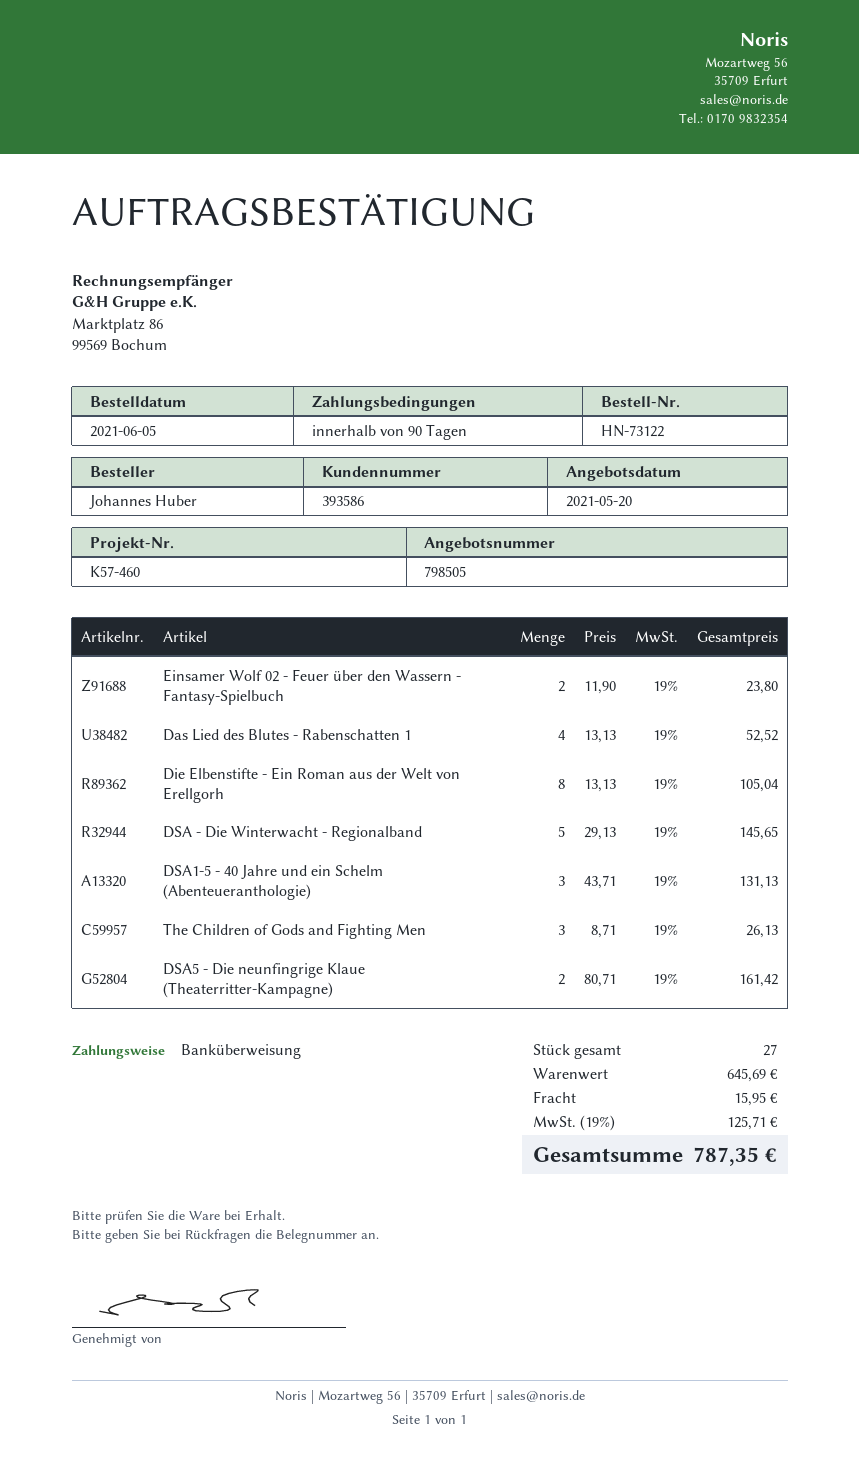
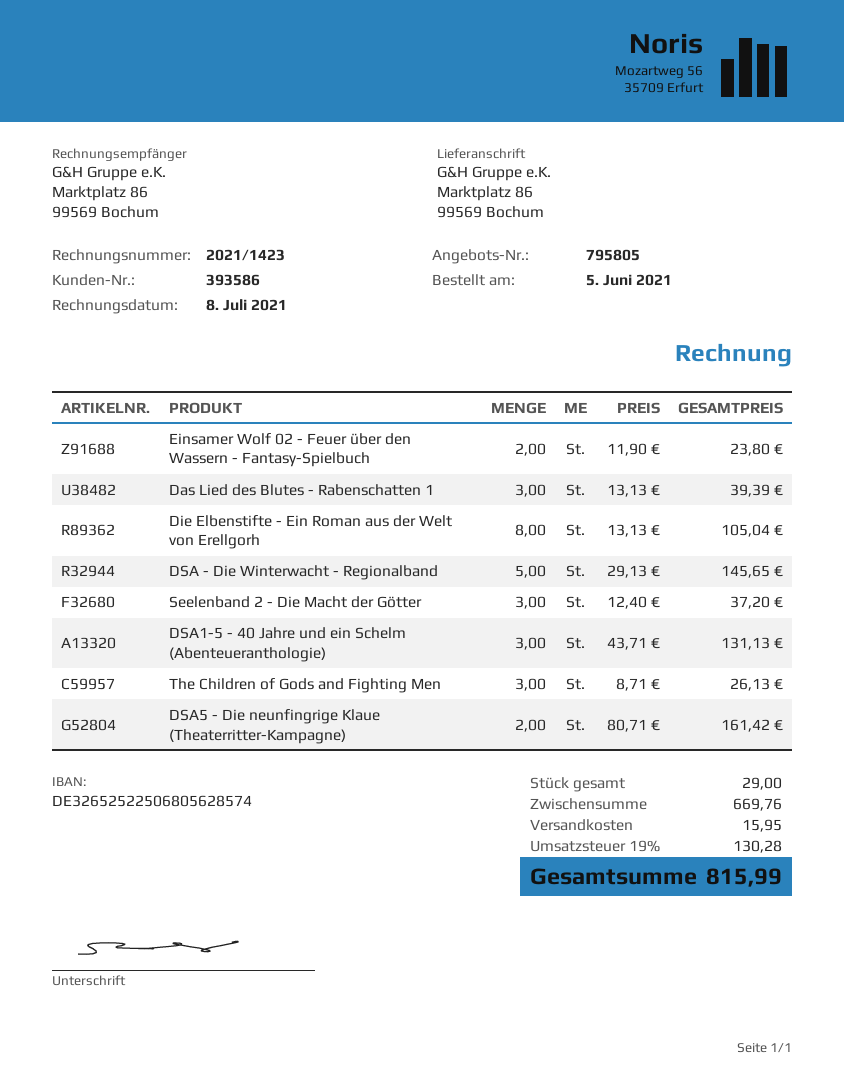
quote number: 798505 -> 795805
Das Lied des Blutes - Rabenschatten 1: 4 x 13.13 = 52.52 -> 3 x 13.13 = 39.39
Seelenband 2 - Die Macht der Götter: none -> 3 x 12.40 = 37.20
total quantity: 27 -> 29
subtotal: 645.69 -> 669.76
tax: 19% = 125.71 -> 19% = 130.28
total: 787.35 -> 815.99

